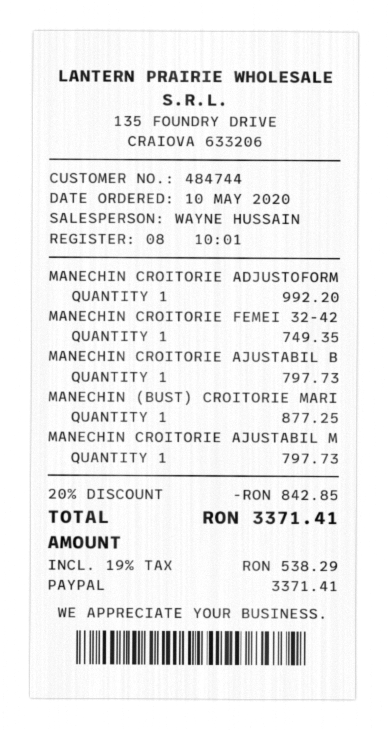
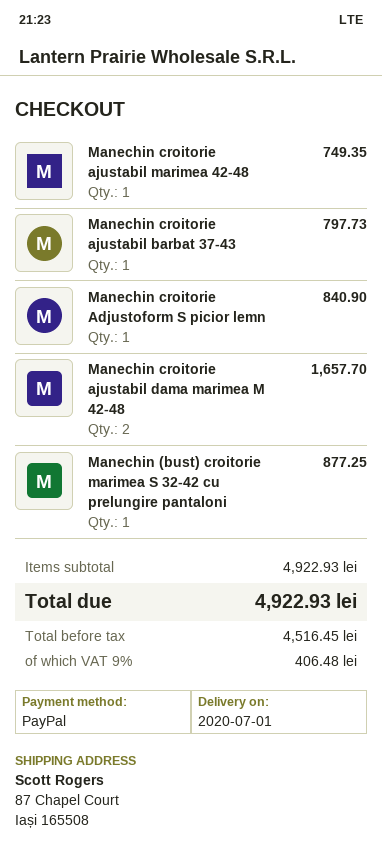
MANECHIN CROITORIE ADJUSTOFORM: 1 for 992.20 -> 1 for 840.90
MANECHIN CROITORIE FEMEI 32-42: 1 for 749.35 -> none
MANECHIN CROITORIE AJUSTABIL M: 1 for 797.73 -> 1 for 749.35
Manechin croitorie ajustabil dama marimea M 42-48: none -> 2 for 1657.70
discount: 20% = 842.85 -> none
tax: 19% = 538.29 -> 9% = 406.48
total: 3371.41 -> 4922.93

